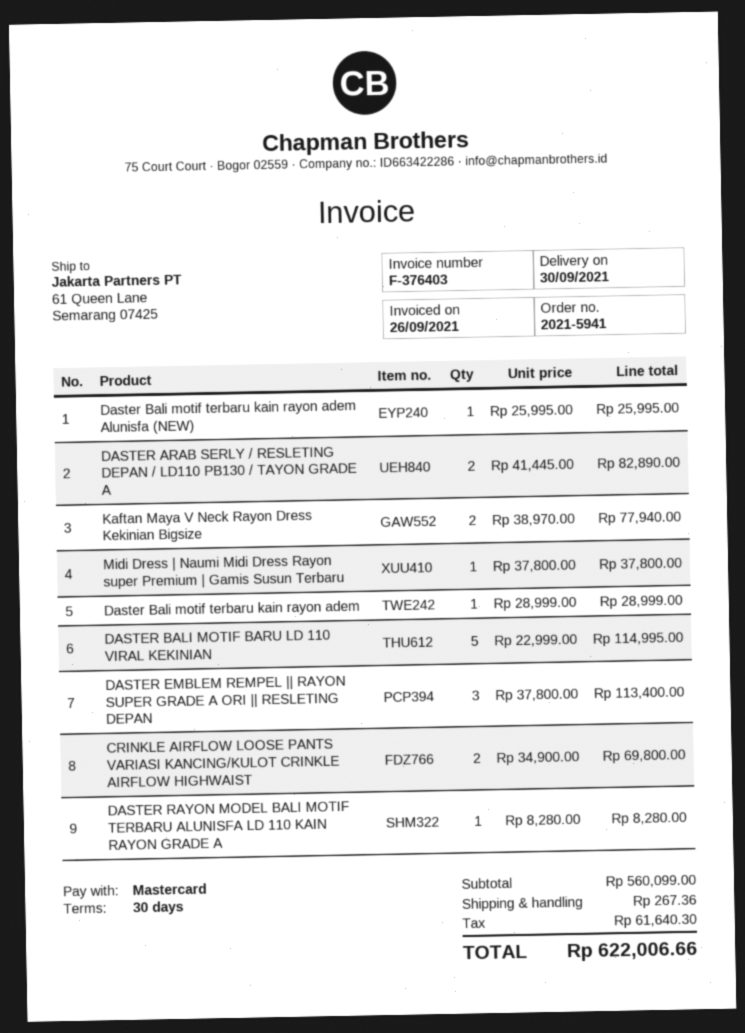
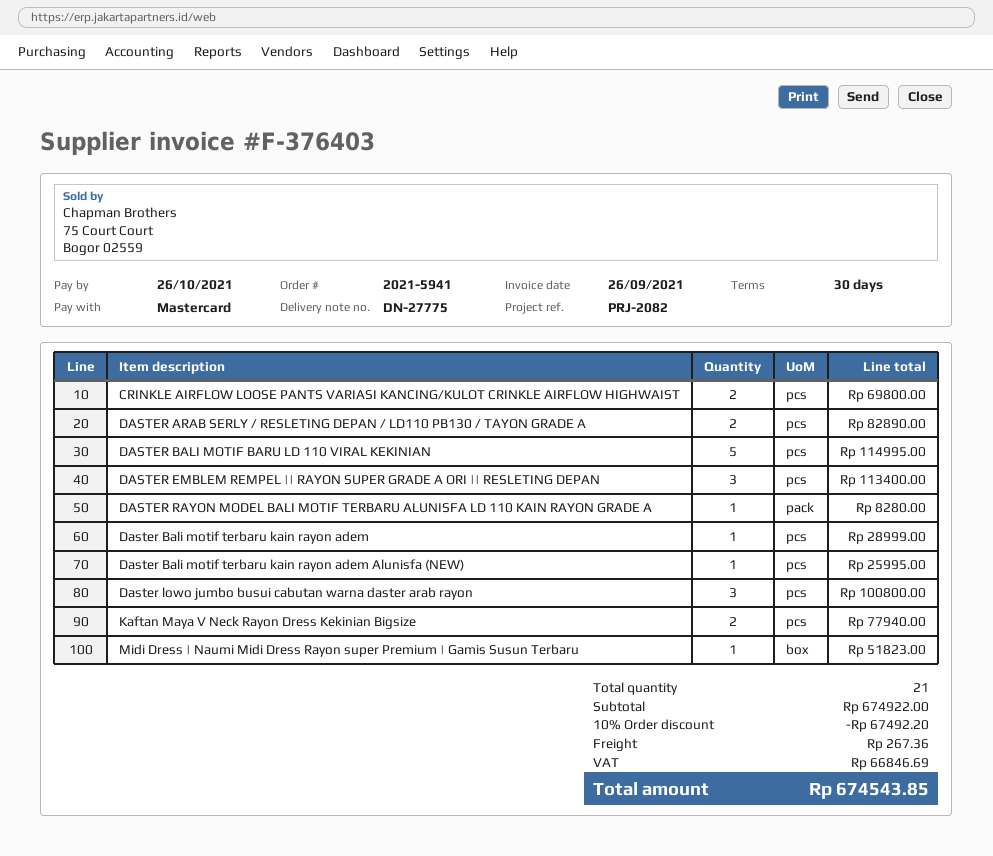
Midi Dress | Naumi Midi Dress Rayon super Premium | Gamis Susun Terbaru: 1 for 37800.00 -> 1 for 51823.00
Daster lowo jumbo busui cabutan warna daster arab rayon: none -> 3 for 100800.00
subtotal: 560099.00 -> 674922.00
discount: none -> 10% = 67492.20
tax: 61640.30 -> 66846.69
total: 622006.66 -> 674543.85

